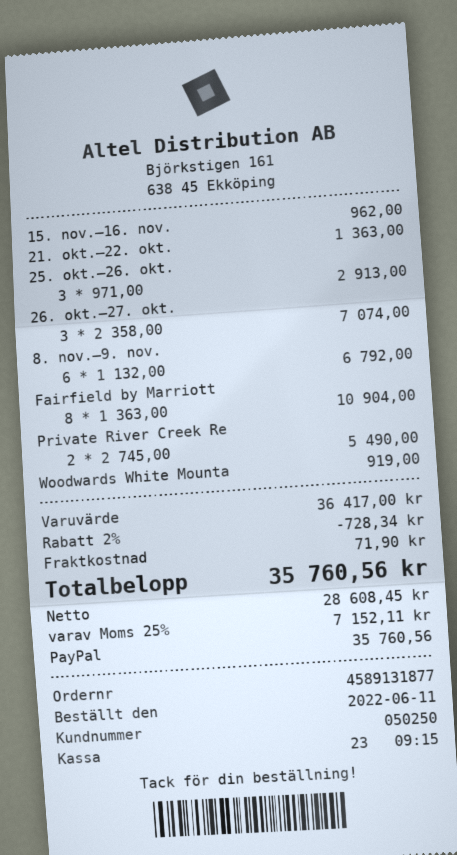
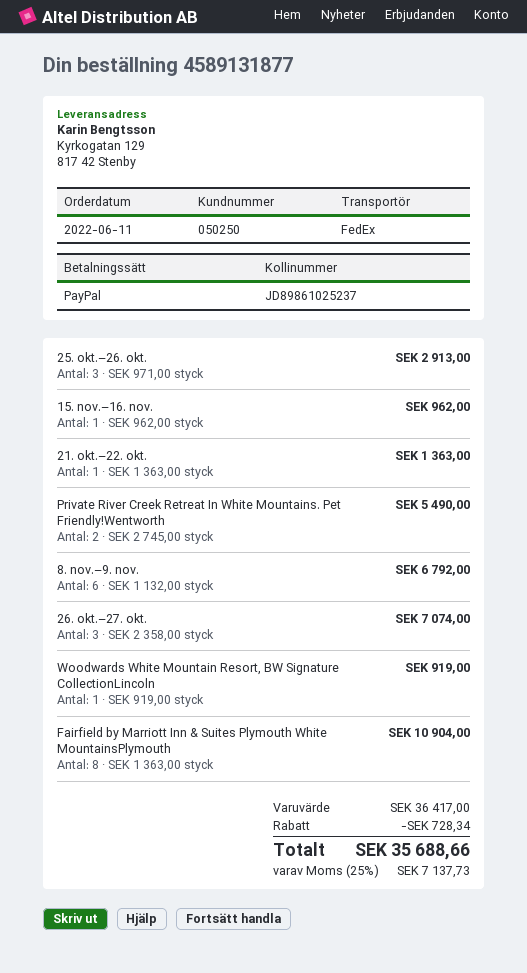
shipping: 71.90 -> none
tax: 25% = 7152.11 -> 25% = 7137.73
total: 35760.56 -> 35688.66

